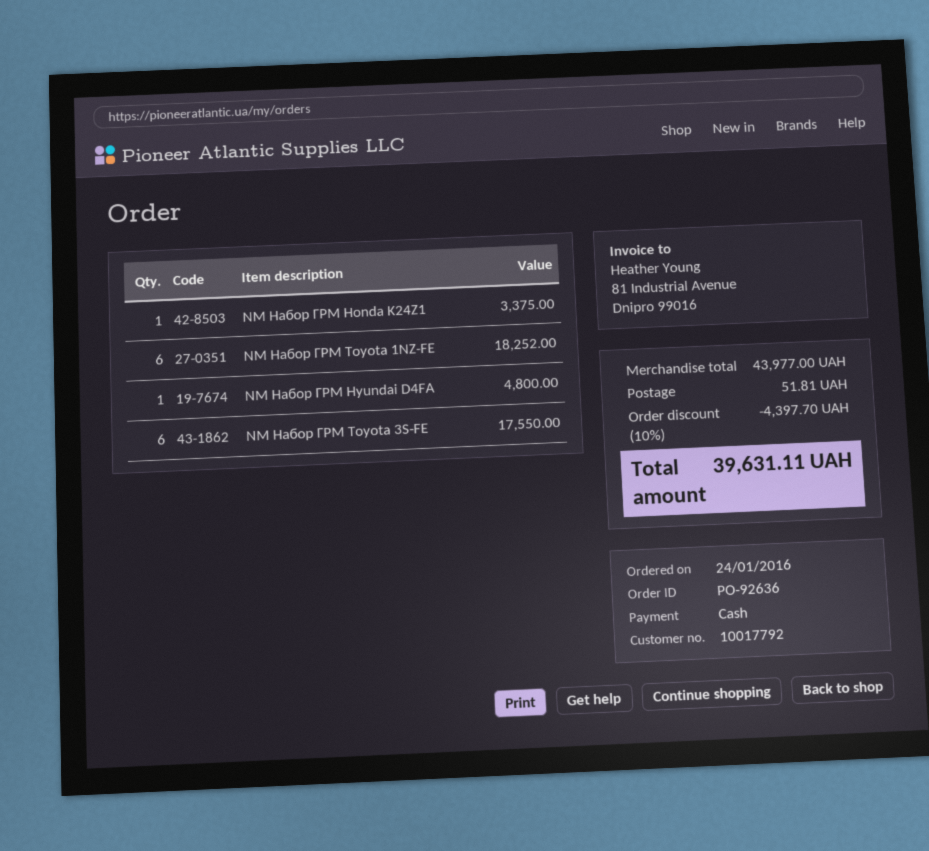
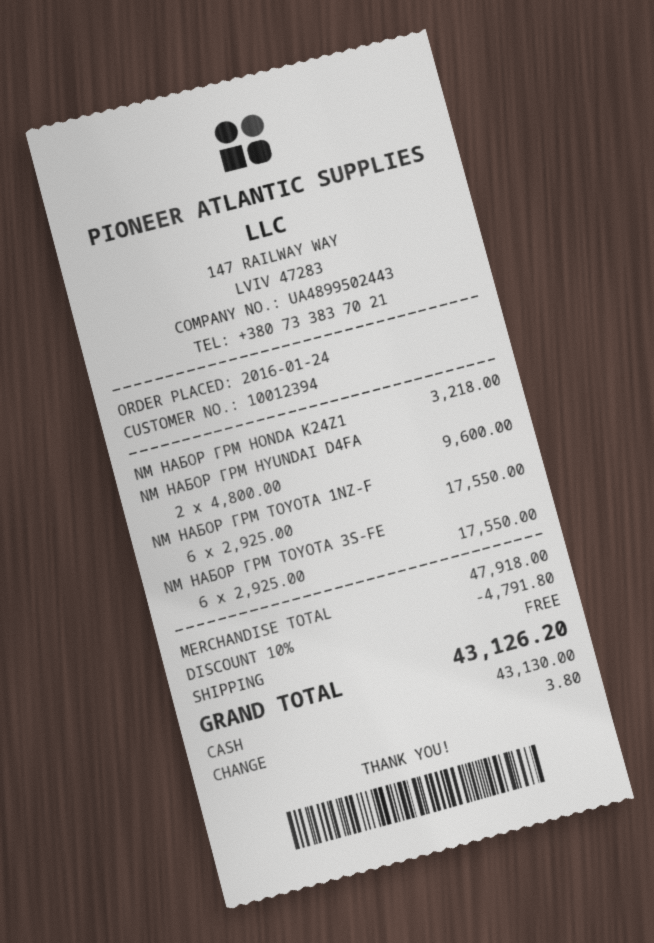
customer number: 10017792 -> 10012394
NM Набор ГРМ Honda K24Z1: 1 for 3375.00 -> 1 for 3218.00
NM Набор ГРМ Toyota 1NZ-FE: 6 for 18252.00 -> 6 for 17550.00
NM Набор ГРМ Hyundai D4FA: 1 for 4800.00 -> 2 for 9600.00
subtotal: 43977.00 -> 47918.00
discount: 10% = 4397.70 -> 10% = 4791.80
shipping: 51.81 -> 0.00
total: 39631.11 -> 43126.20

